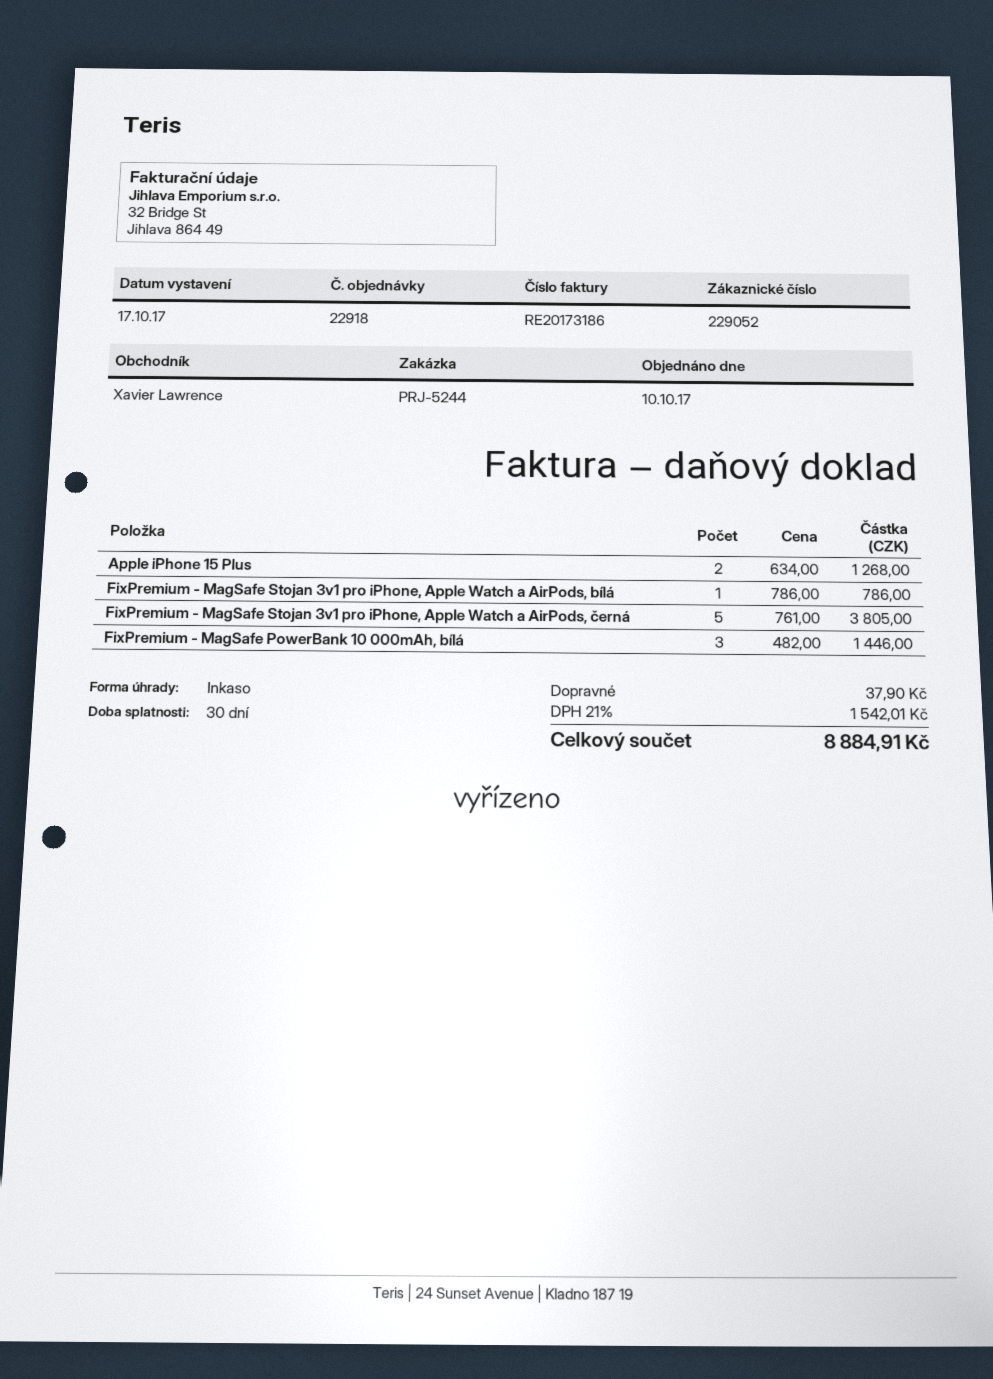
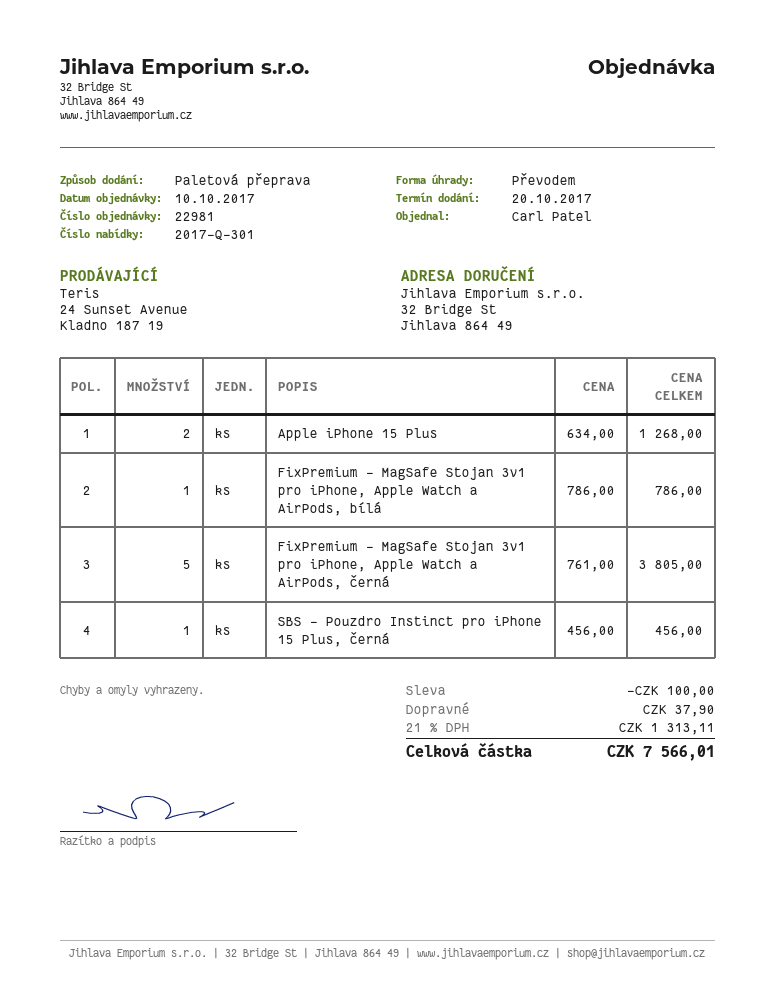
order number: 22918 -> 22981
payment method: direct debit -> bank transfer
FixPremium - MagSafe PowerBank 10 000mAh, bílá: 3 x 482.00 = 1446.00 -> none
SBS - Pouzdro Instinct pro iPhone 15 Plus, černá: none -> 1 x 456.00 = 456.00
discount: none -> 100.00
tax: 21% = 1542.01 -> 21% = 1313.11
total: 8884.91 -> 7566.01

